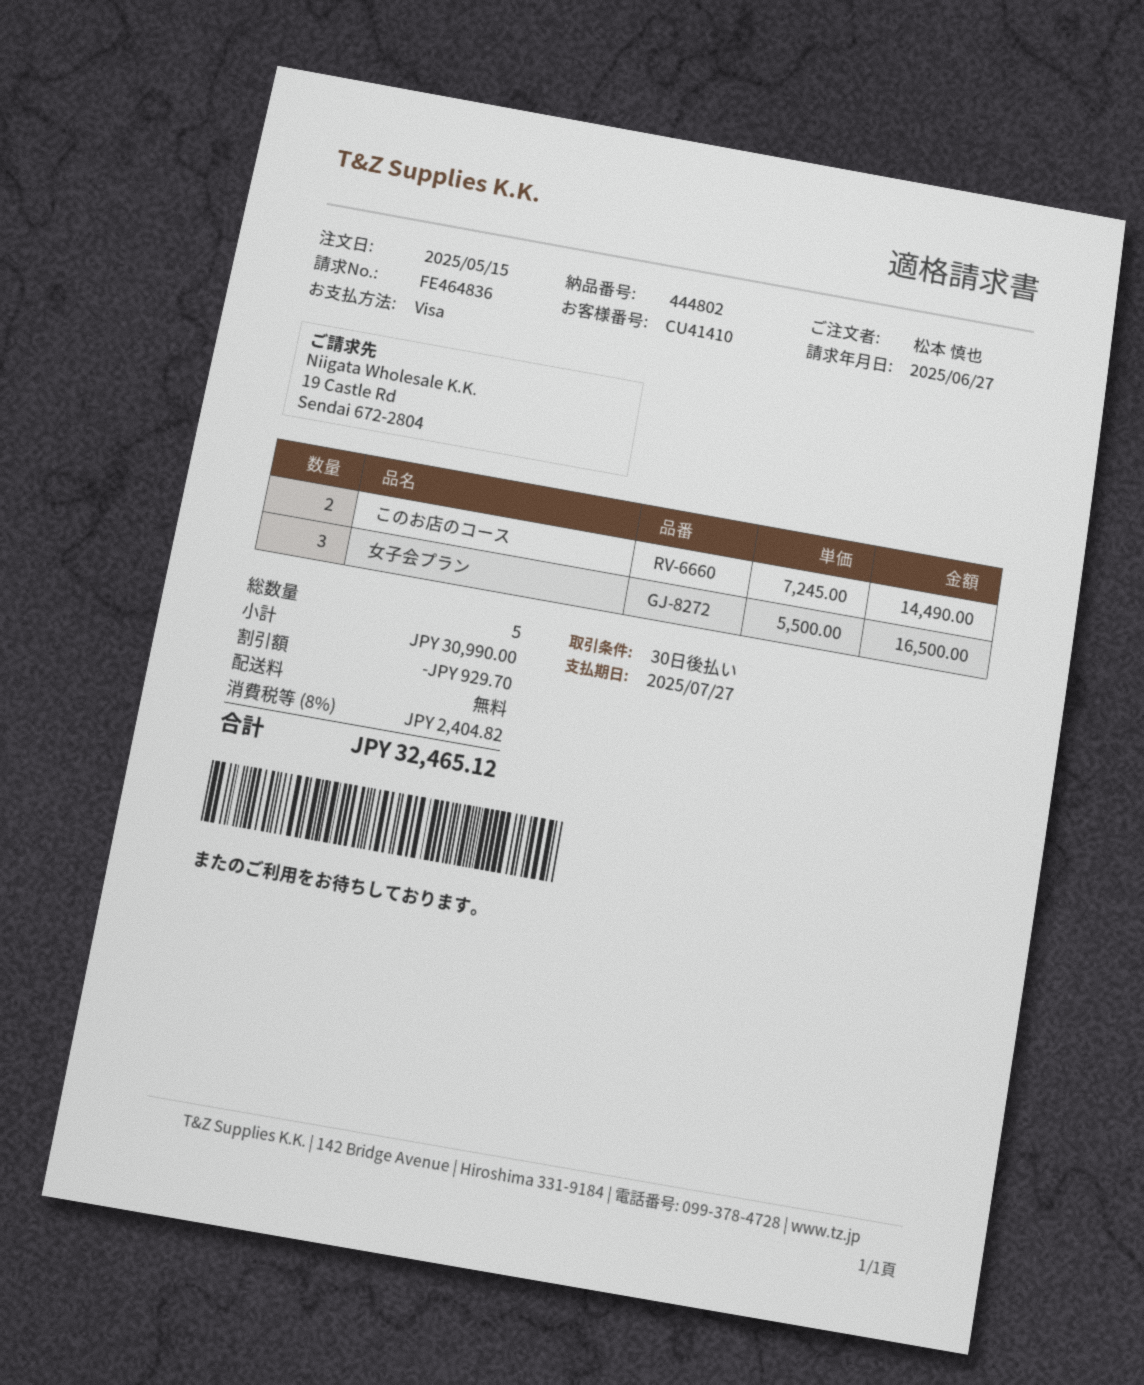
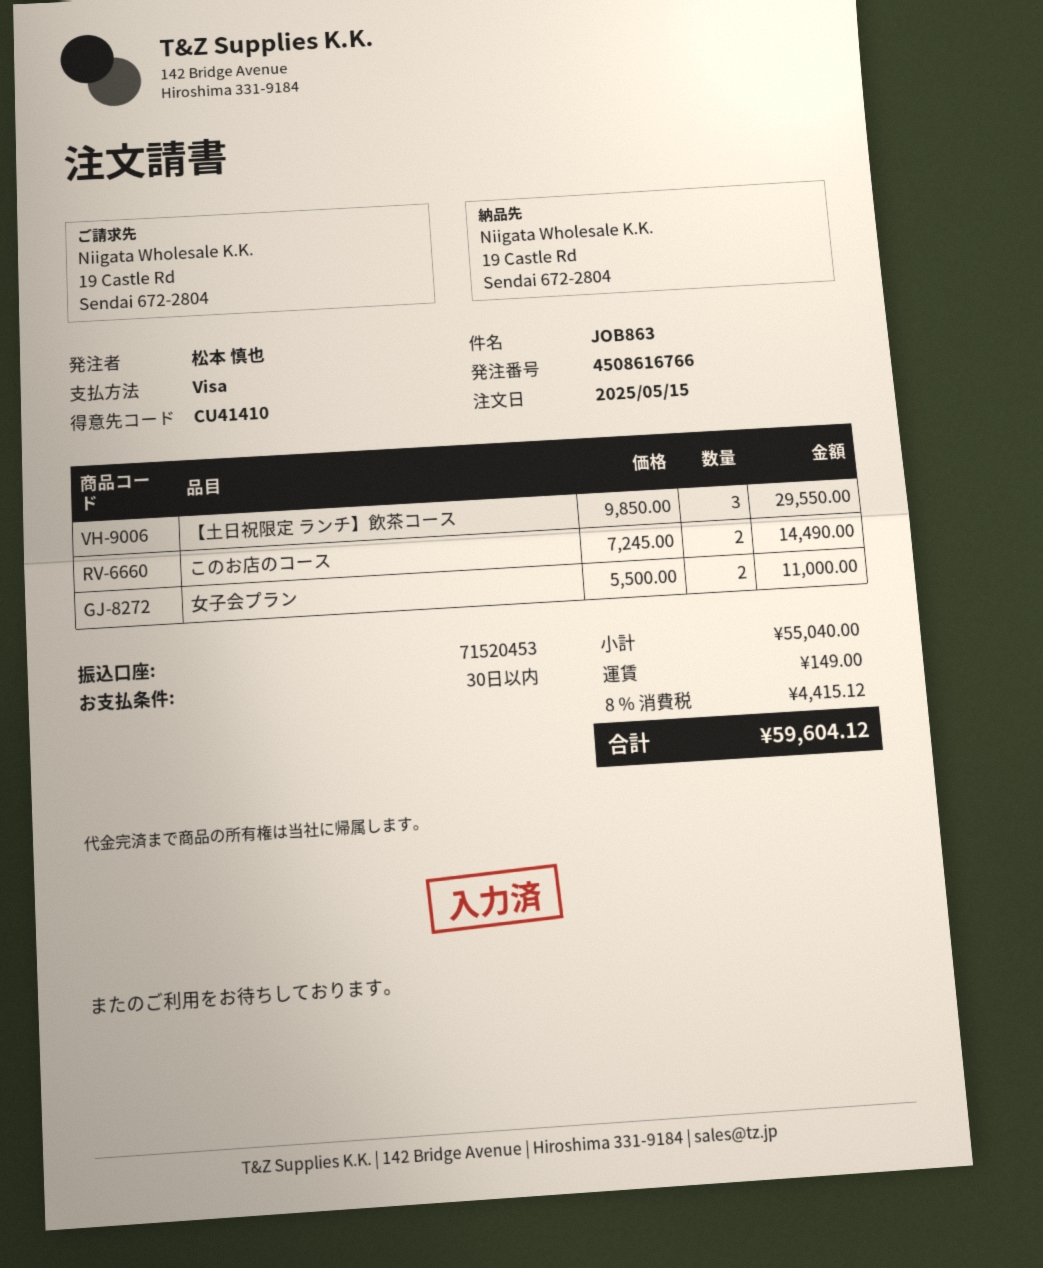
女子会プラン: 3 x 5500.00 = 16500.00 -> 2 x 5500.00 = 11000.00
【土日祝限定 ランチ】飲茶コース: none -> 3 x 9850.00 = 29550.00
subtotal: 30990.00 -> 55040.00
discount: 929.70 -> none
shipping: 0.00 -> 149.00
tax: 8% = 2404.82 -> 8% = 4415.12
total: 32465.12 -> 59604.12

